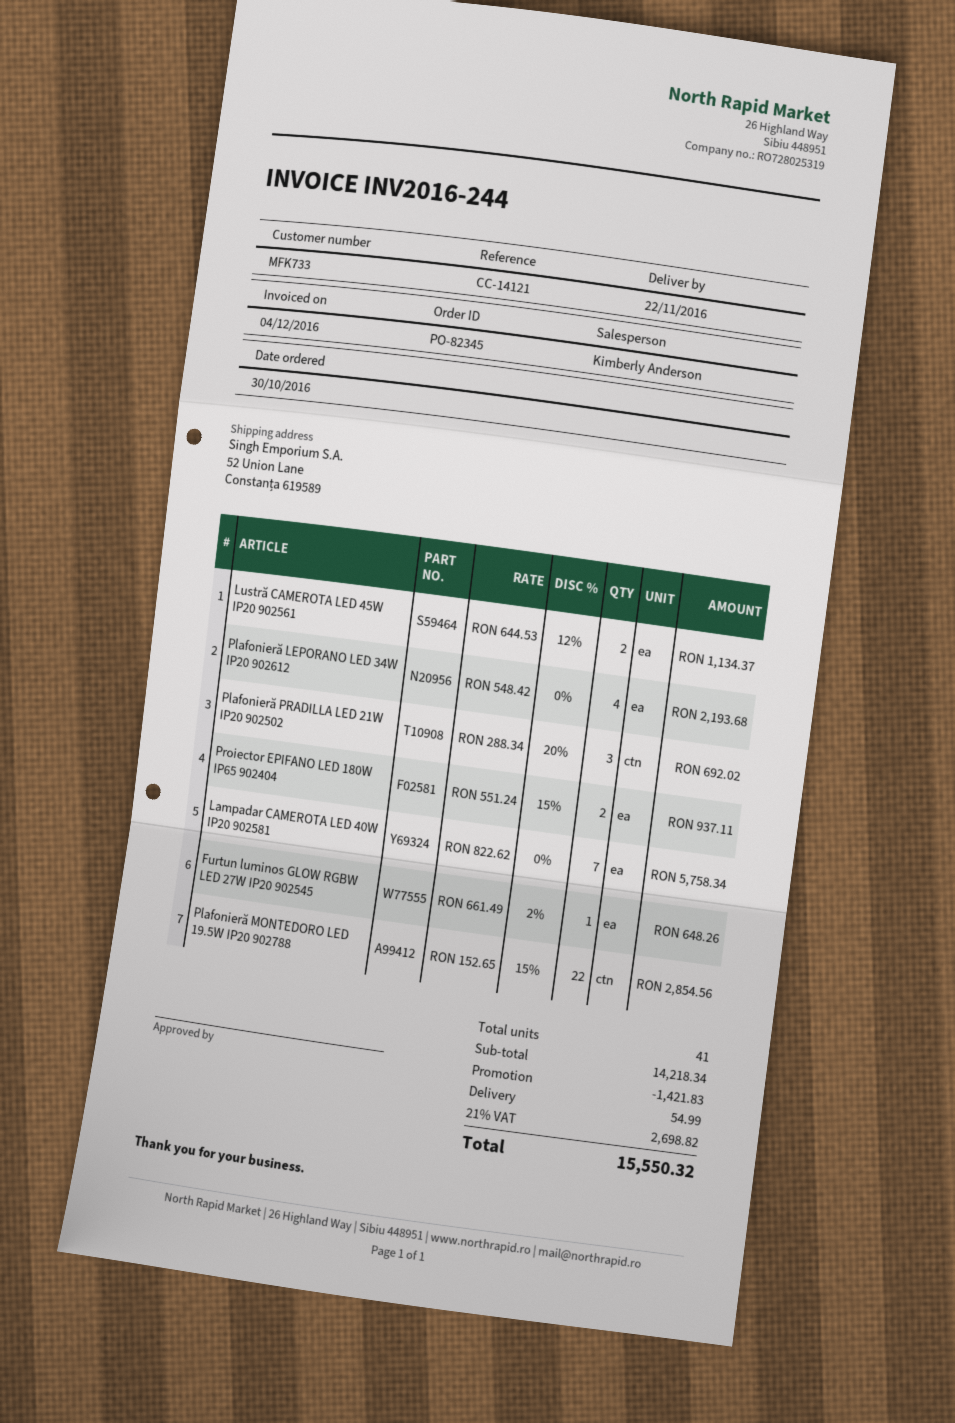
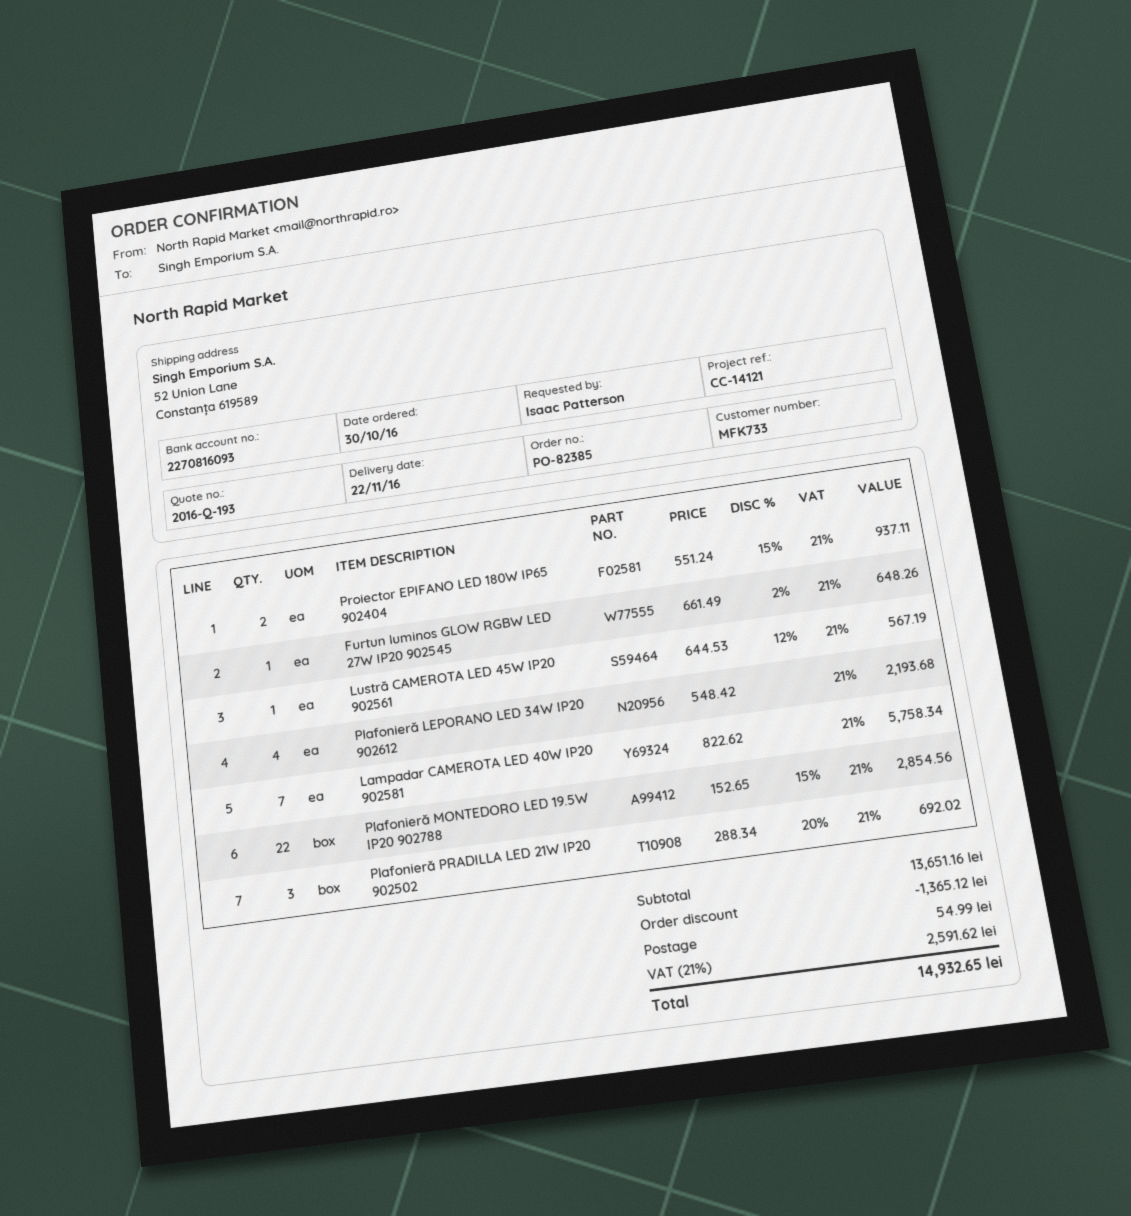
order number: PO-82345 -> PO-82385
Lustră CAMEROTA LED 45W IP20 902561: 2 x 644.53 - 12% = 1134.37 -> 1 x 644.53 - 12% = 567.19
subtotal: 14218.34 -> 13651.16
discount: 1421.83 -> 1365.12
tax: 21% = 2698.82 -> 21% = 2591.62
total: 15550.32 -> 14932.65

